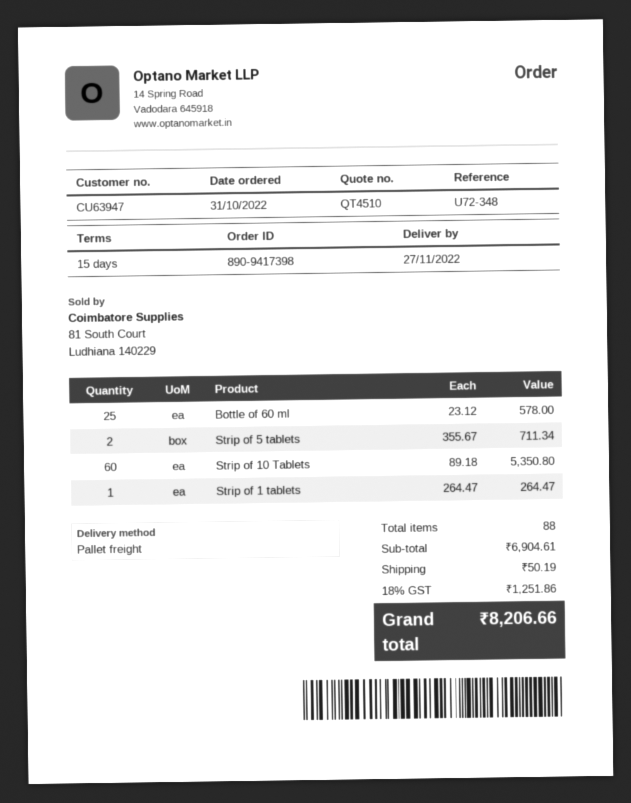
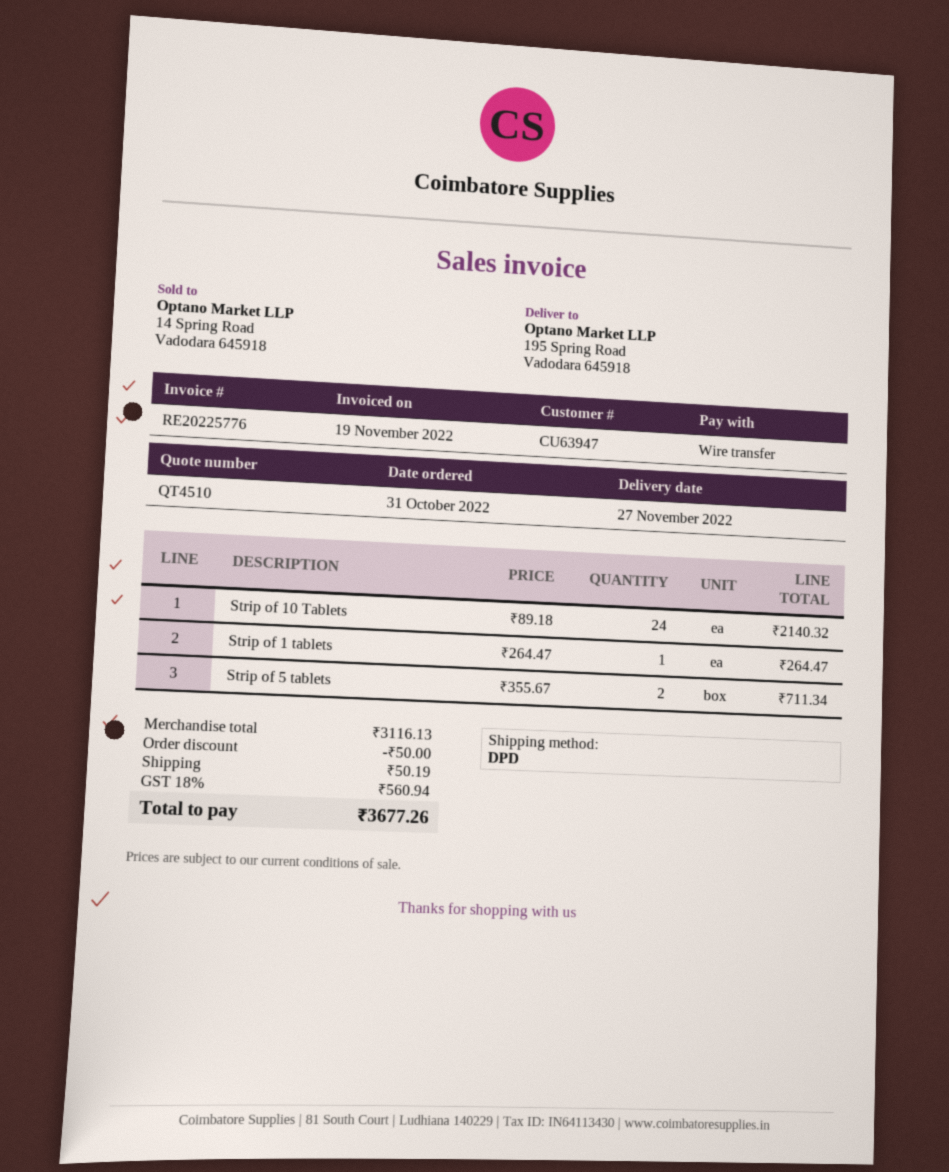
shipping method: pallet freight -> DPD
Bottle of 60 ml: 25 x 23.12 = 578.00 -> none
Strip of 10 Tablets: 60 x 89.18 = 5350.80 -> 24 x 89.18 = 2140.32
subtotal: 6904.61 -> 3116.13
discount: none -> 50.00
tax: 18% = 1251.86 -> 18% = 560.94
total: 8206.66 -> 3677.26

